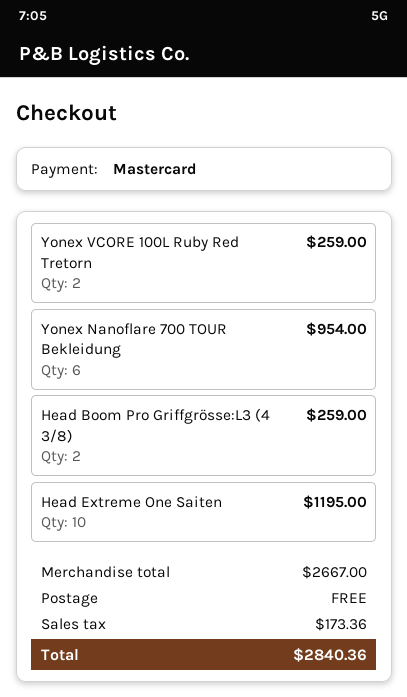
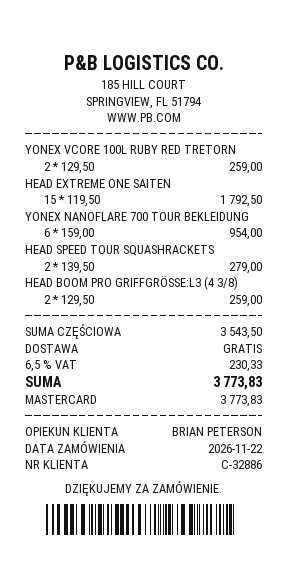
Head Extreme One Saiten: 10 for 1195.00 -> 15 for 1792.50
HEAD SPEED TOUR SQUASHRACKETS: none -> 2 for 279.00
subtotal: 2667.00 -> 3543.50
tax: 173.36 -> 230.33
total: 2840.36 -> 3773.83

